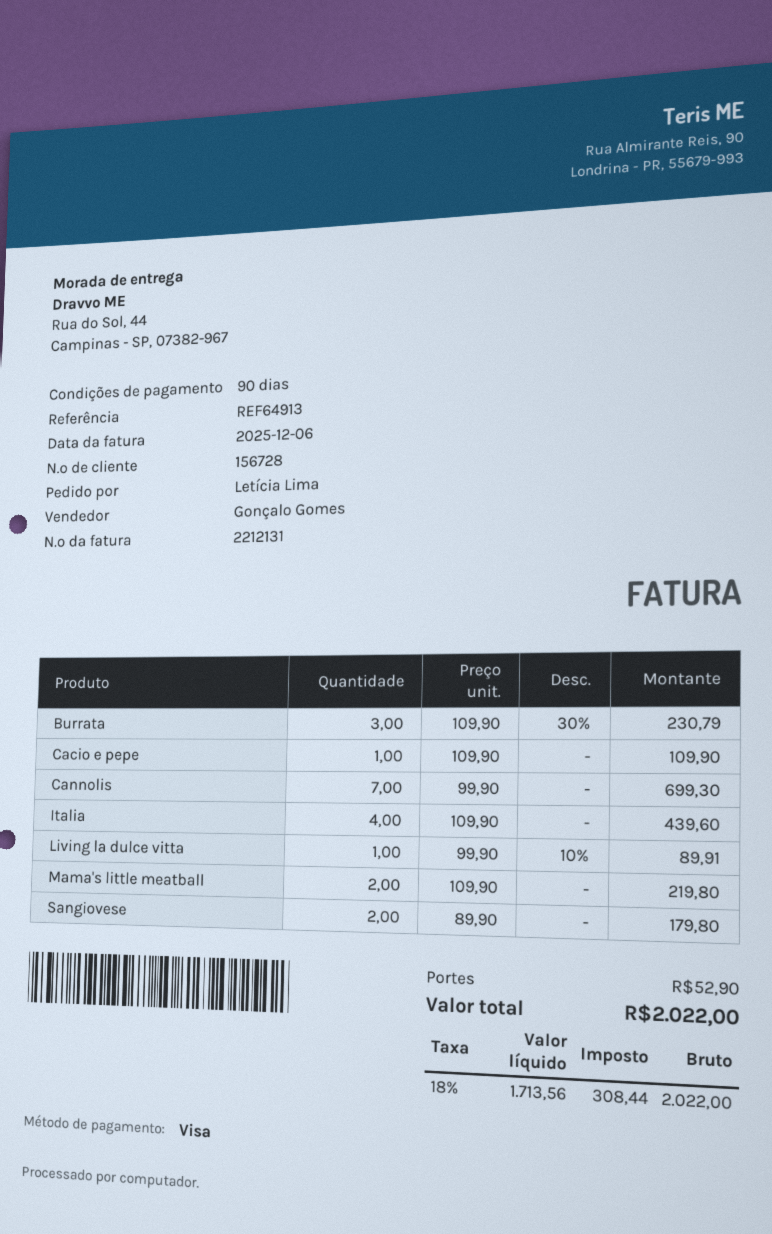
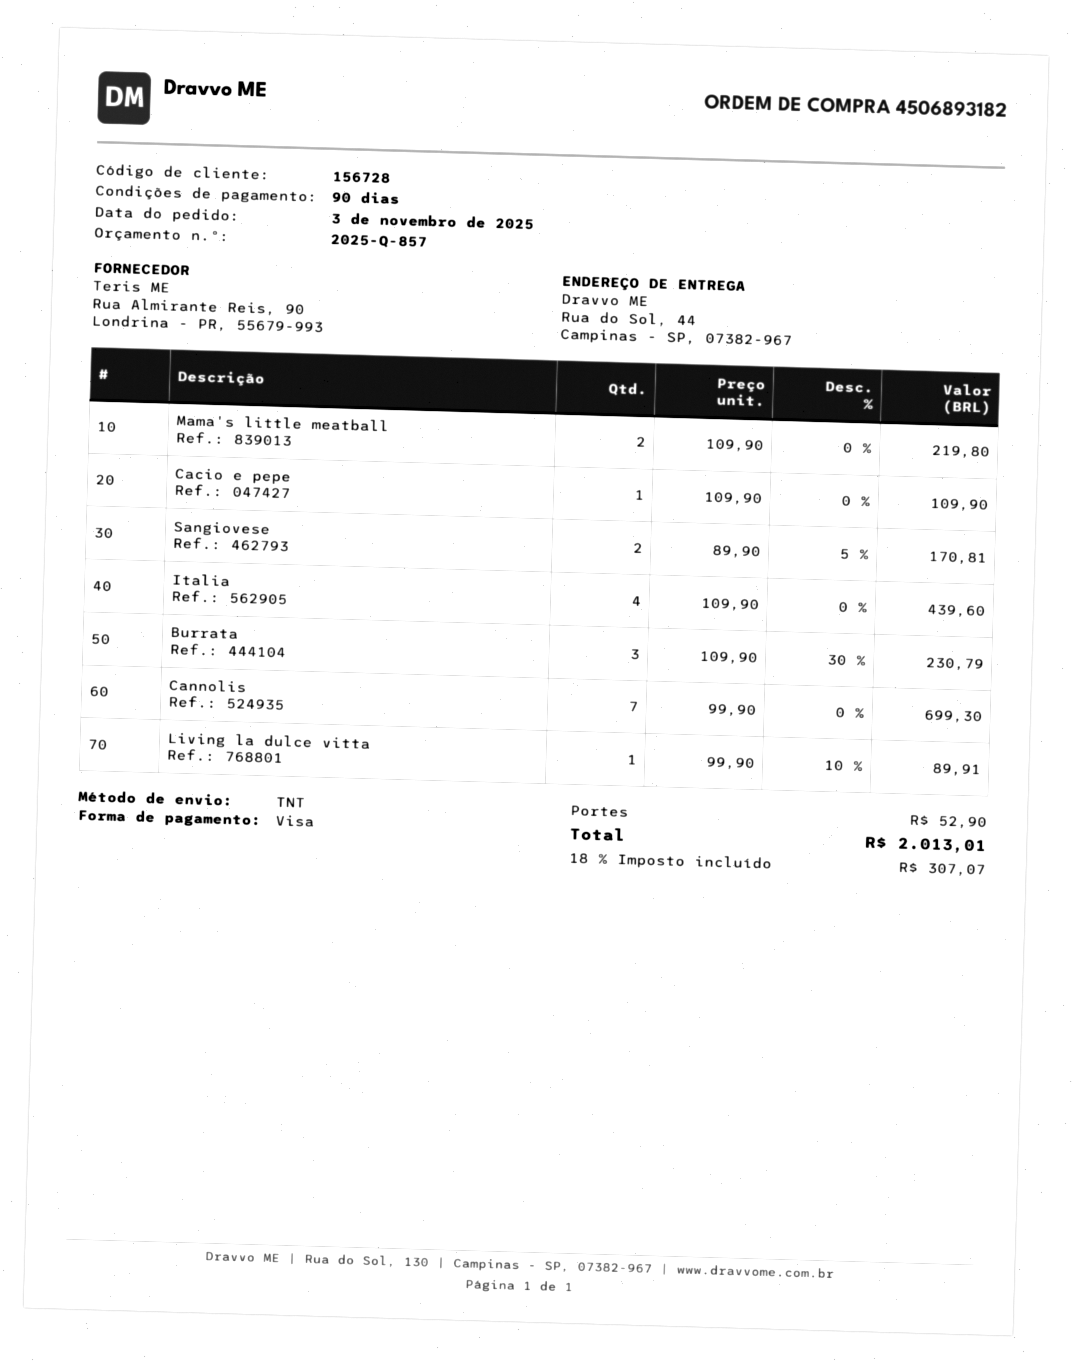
Sangiovese: 2 x 89.90 = 179.80 -> 2 x 89.90 - 5% = 170.81
tax: 18% = 308.44 -> 18% = 307.07
total: 2022.00 -> 2013.01

